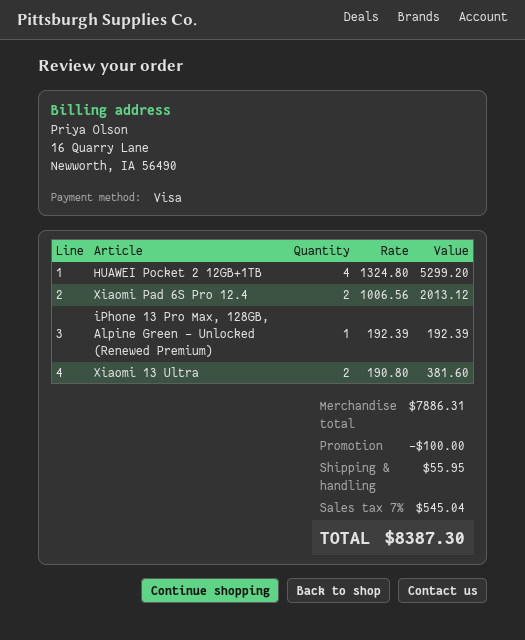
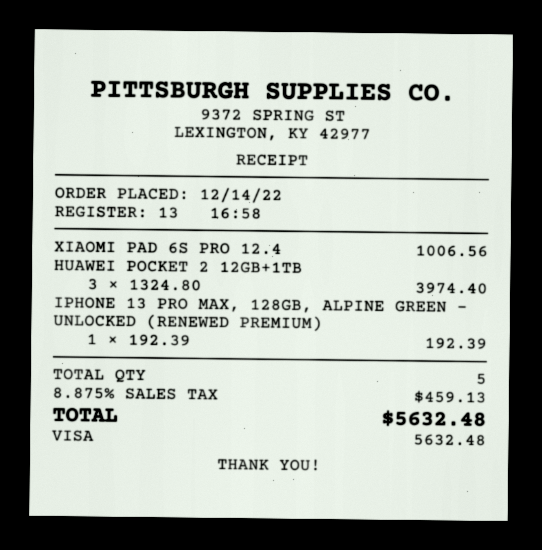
HUAWEI Pocket 2 12GB+1TB: 4 x 1324.80 = 5299.20 -> 3 x 1324.80 = 3974.40
Xiaomi Pad 6S Pro 12.4: 2 x 1006.56 = 2013.12 -> 1 x 1006.56 = 1006.56
Xiaomi 13 Ultra: 2 x 190.80 = 381.60 -> none
discount: 100.00 -> none
shipping: 55.95 -> none
tax: 7% = 545.04 -> 8.875% = 459.13
total: 8387.30 -> 5632.48

